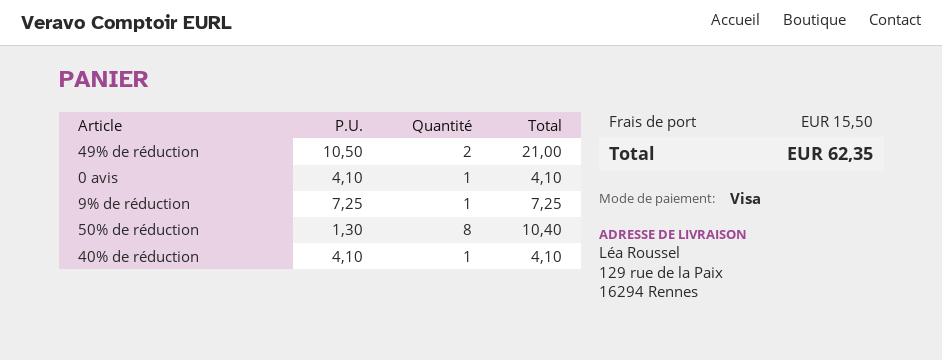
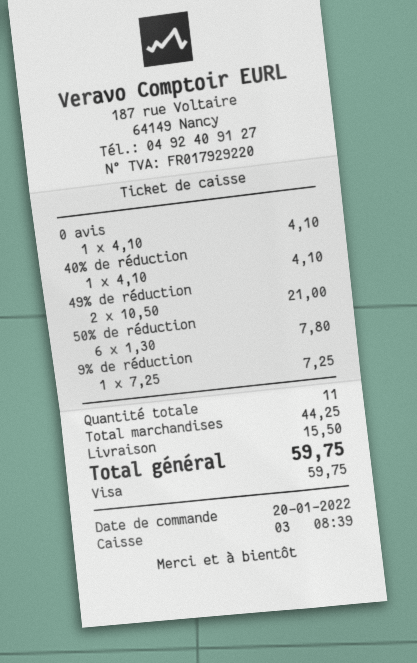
50% de réduction: 8 x 1.30 = 10.40 -> 6 x 1.30 = 7.80
total: 62.35 -> 59.75

